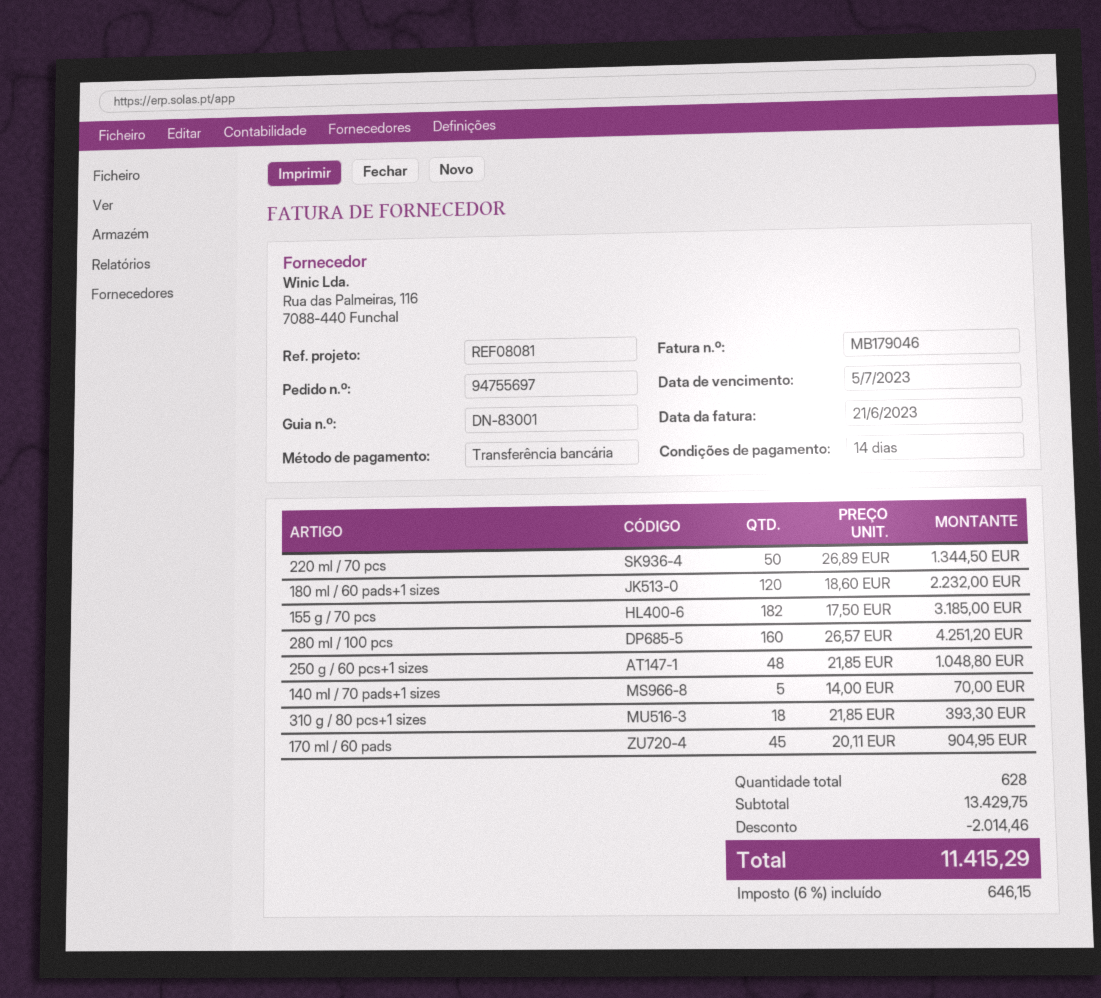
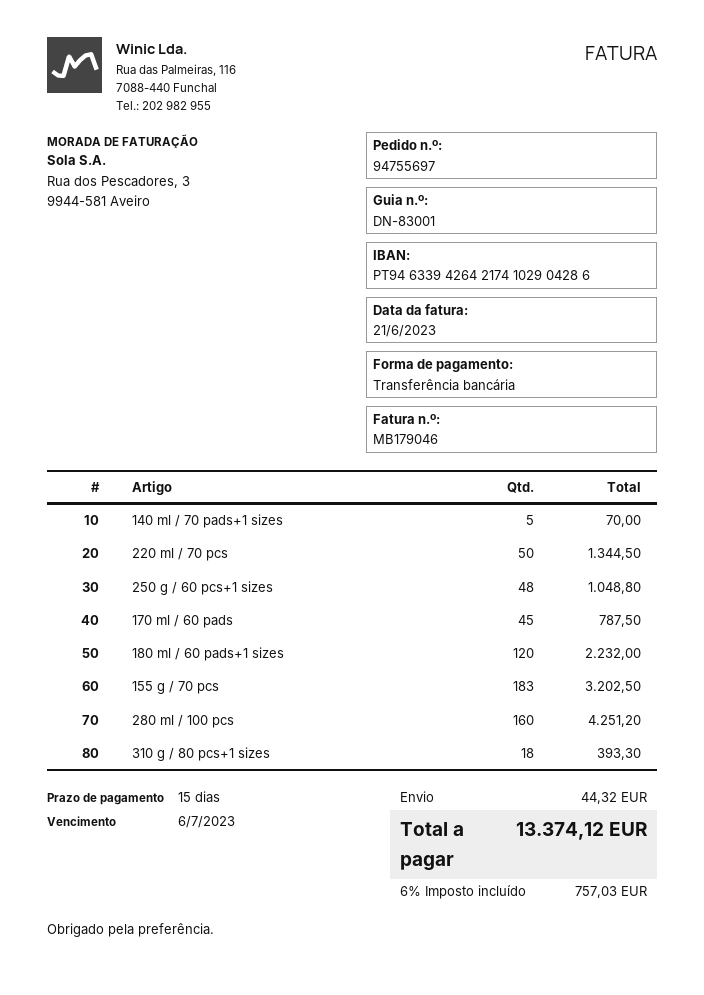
payment terms: 14 days -> 15 days
due date: 2023-07-05 -> 2023-07-06
155 g / 70 pcs: 182 for 3185.00 -> 183 for 3202.50
170 ml / 60 pads: 45 for 904.95 -> 45 for 787.50
discount: 2014.46 -> none
shipping: none -> 44.32
tax: 6% = 646.15 -> 6% = 757.03
total: 11415.29 -> 13374.12

